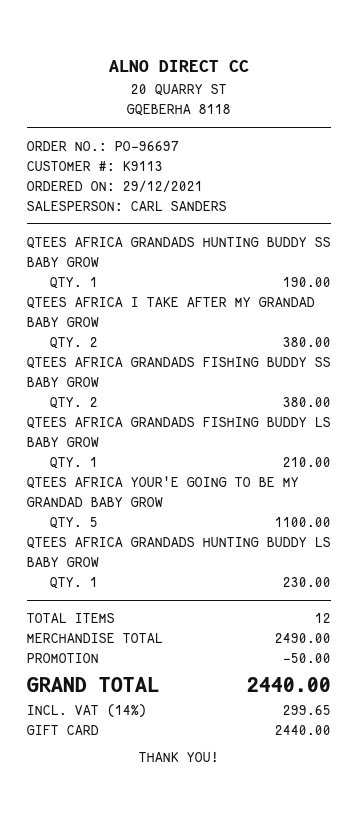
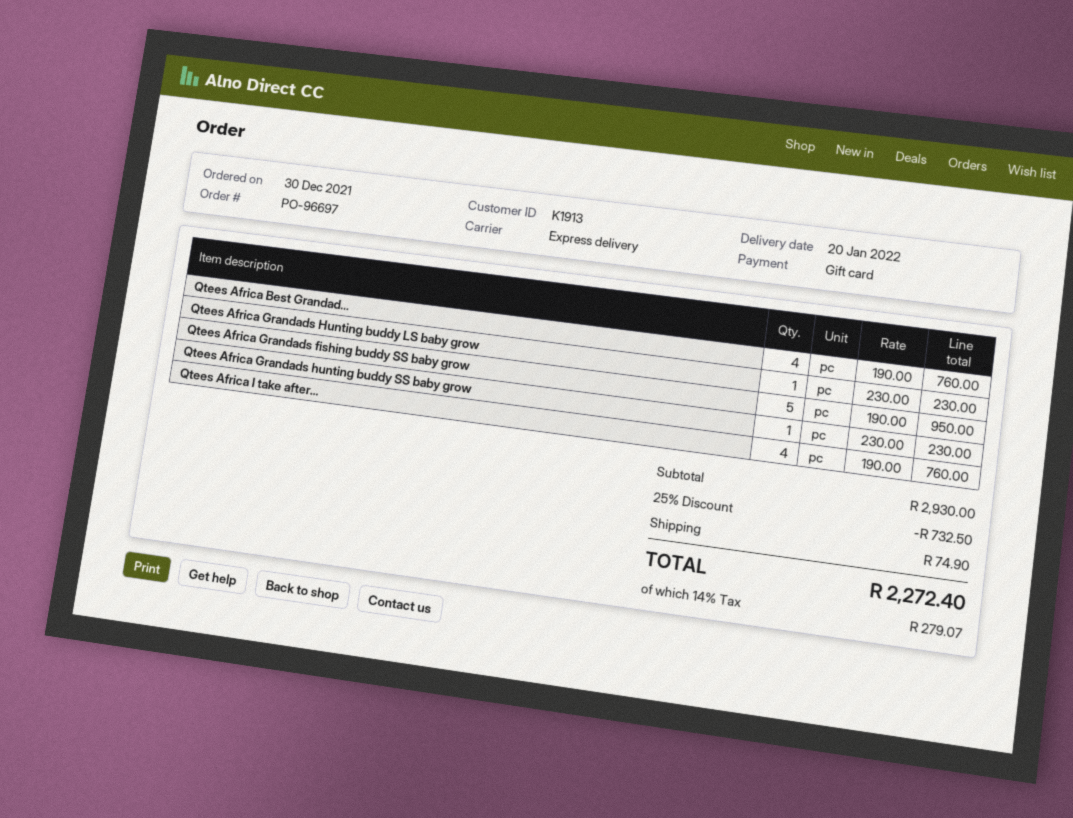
order date: 2021-12-29 -> 2021-12-30
customer number: K9113 -> K1913
QTEES AFRICA GRANDADS HUNTING BUDDY SS BABY GROW: 1 for 190.00 -> 1 for 230.00
QTEES AFRICA I TAKE AFTER MY GRANDAD BABY GROW: 2 for 380.00 -> 4 for 760.00
QTEES AFRICA GRANDADS FISHING BUDDY SS BABY GROW: 2 for 380.00 -> 5 for 950.00
QTEES AFRICA GRANDADS FISHING BUDDY LS BABY GROW: 1 for 210.00 -> none
QTEES AFRICA YOUR'E GOING TO BE MY GRANDAD BABY GROW: 5 for 1100.00 -> none
Qtees Africa Best Grandad...: none -> 4 for 760.00
subtotal: 2490.00 -> 2930.00
discount: 50.00 -> 732.50
shipping: none -> 74.90
tax: 14% = 299.65 -> 14% = 279.07
total: 2440.00 -> 2272.40

